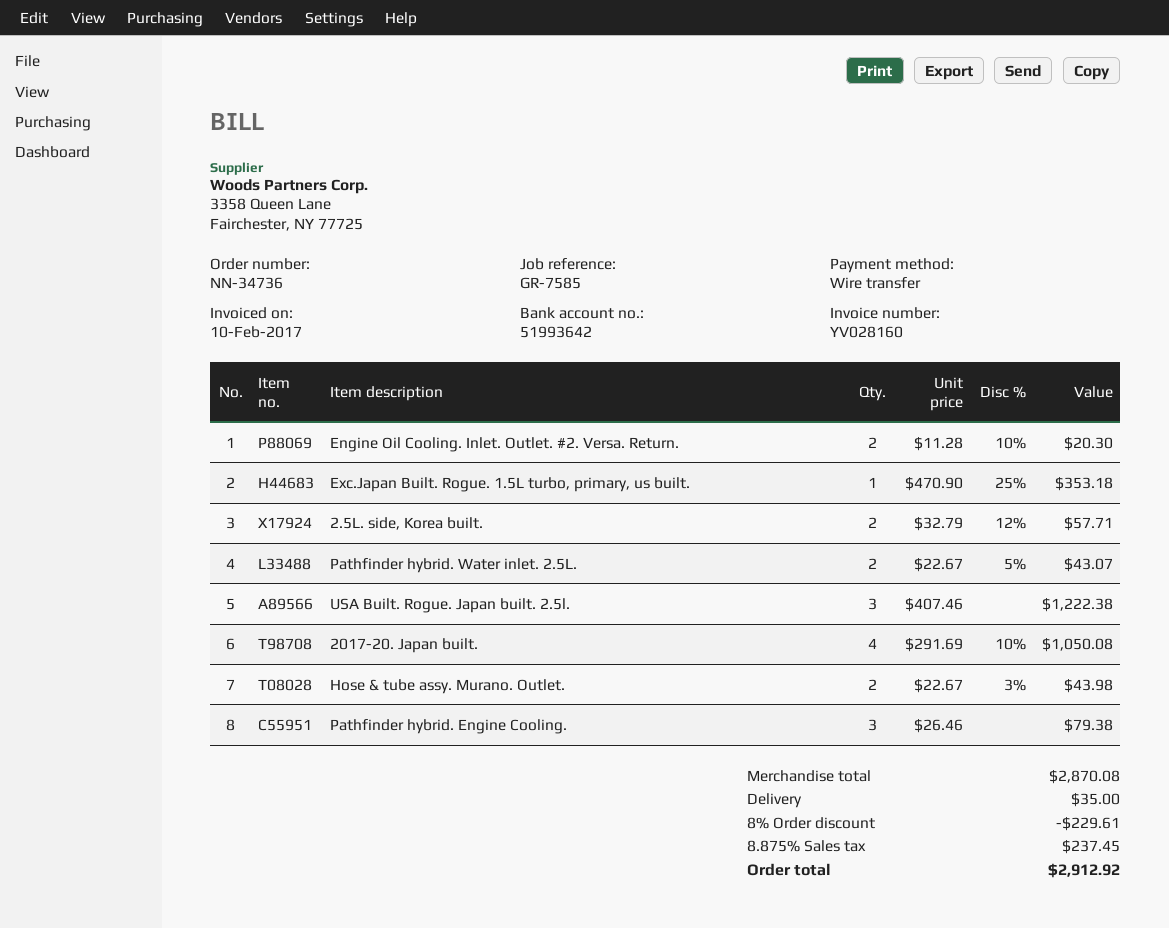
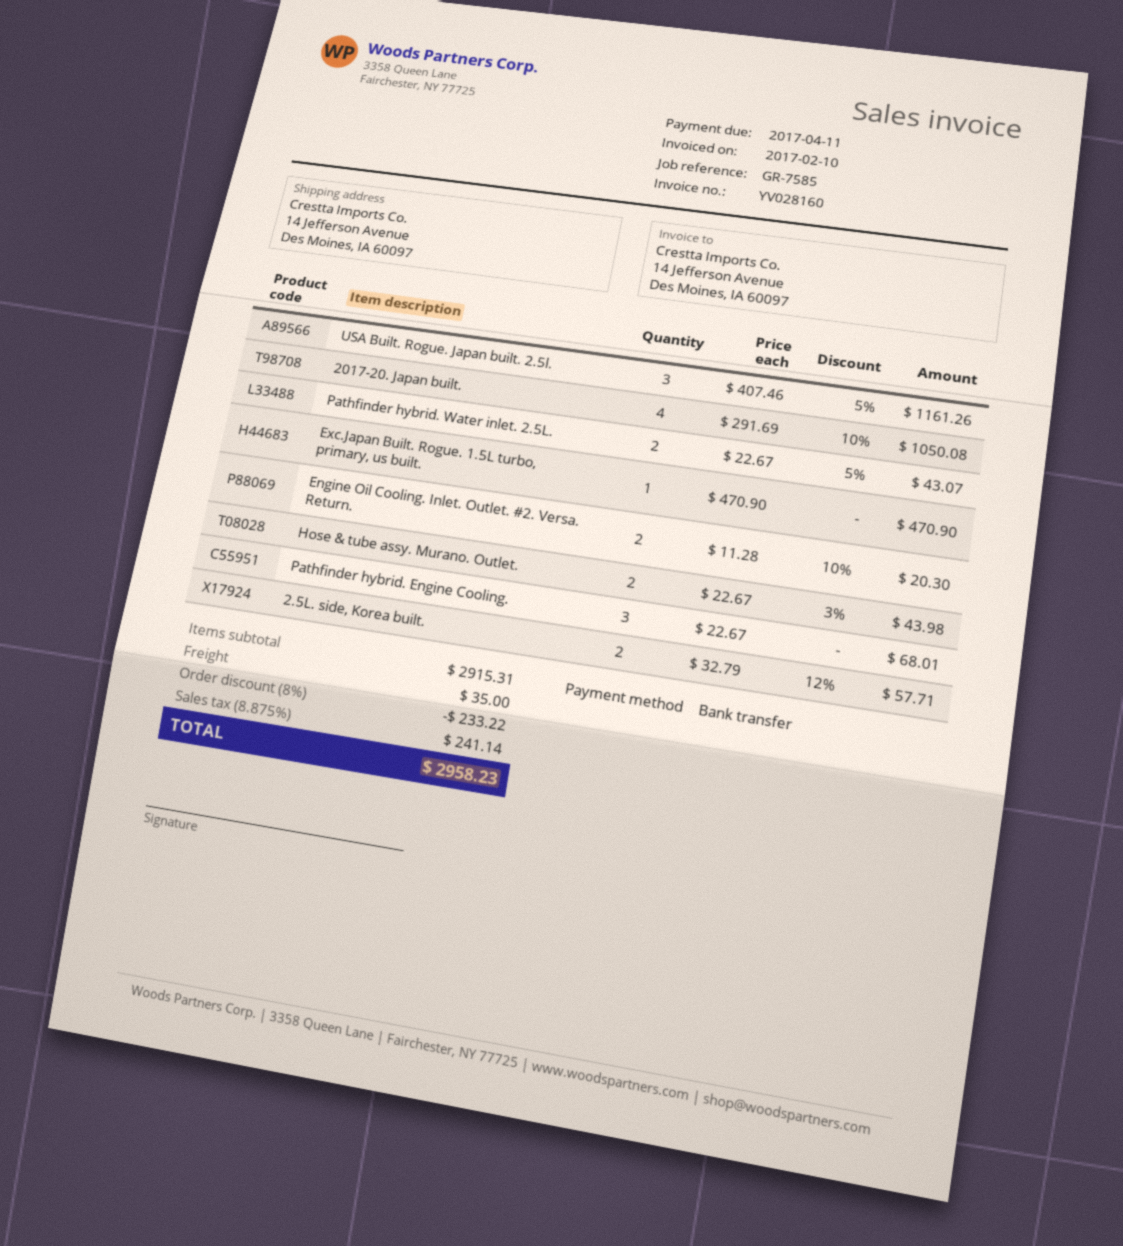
Exc.Japan Built. Rogue. 1.5L turbo, primary, us built.: 1 x 470.90 - 25% = 353.18 -> 1 x 470.90 = 470.90
USA Built. Rogue. Japan built. 2.5l.: 3 x 407.46 = 1222.38 -> 3 x 407.46 - 5% = 1161.26
Pathfinder hybrid. Engine Cooling.: 3 x 26.46 = 79.38 -> 3 x 22.67 = 68.01
subtotal: 2870.08 -> 2915.31
discount: 8% = 229.61 -> 8% = 233.22
tax: 8.875% = 237.45 -> 8.875% = 241.14
total: 2912.92 -> 2958.23

